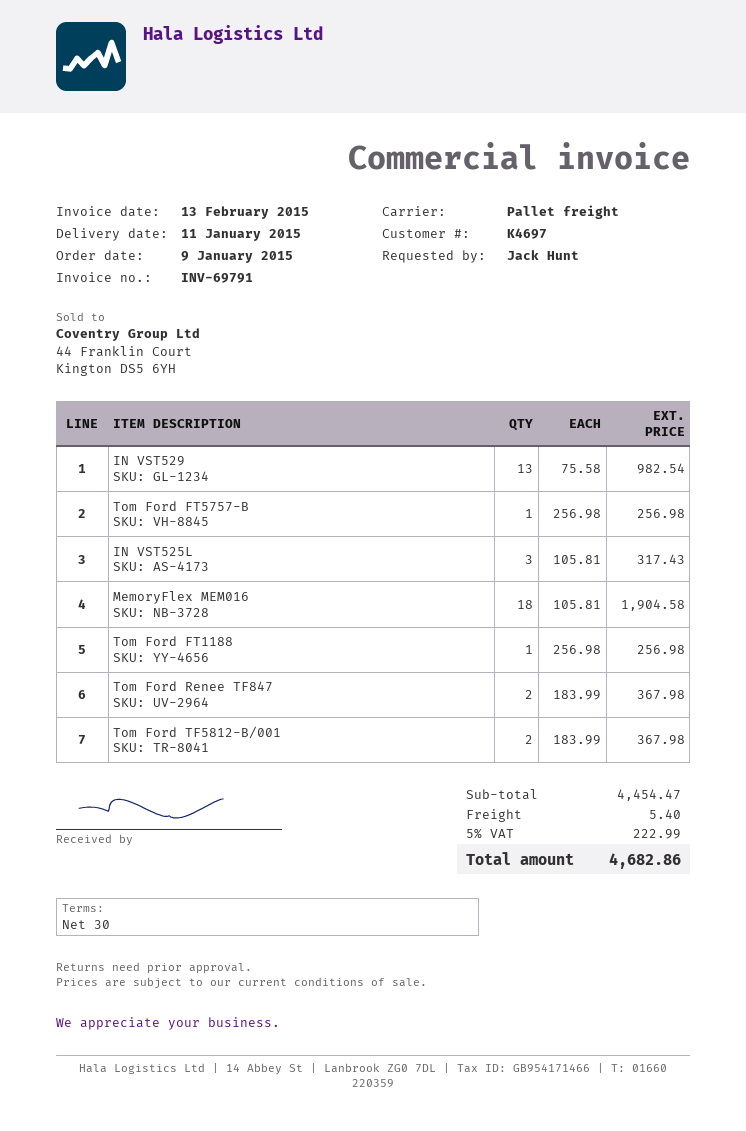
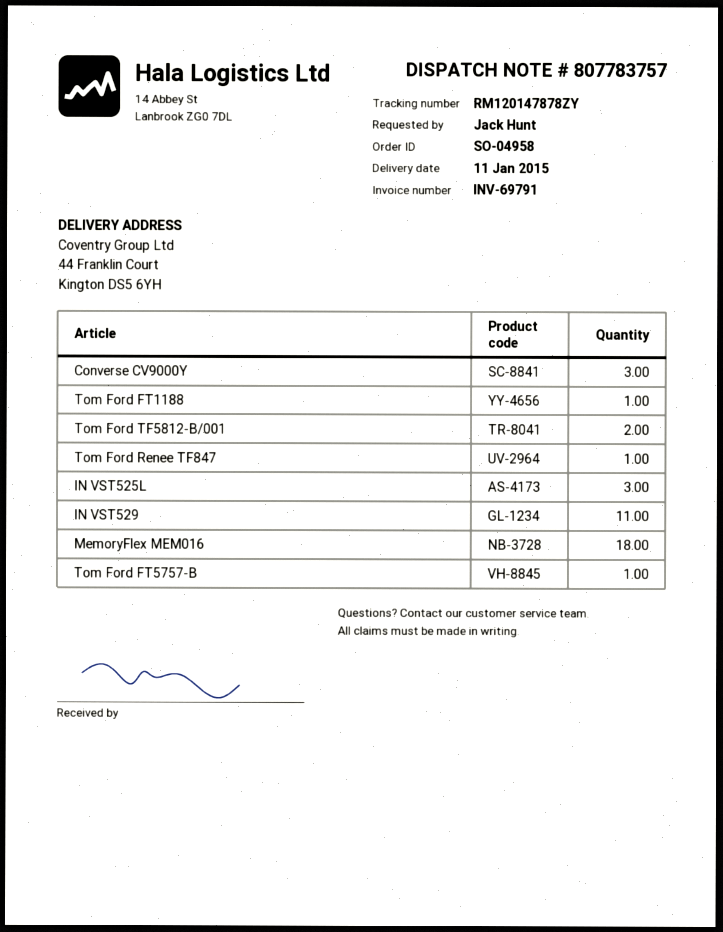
IN VST529: 13 -> 11
Tom Ford Renee TF847: 2 -> 1
Converse CV9000Y: none -> 3

